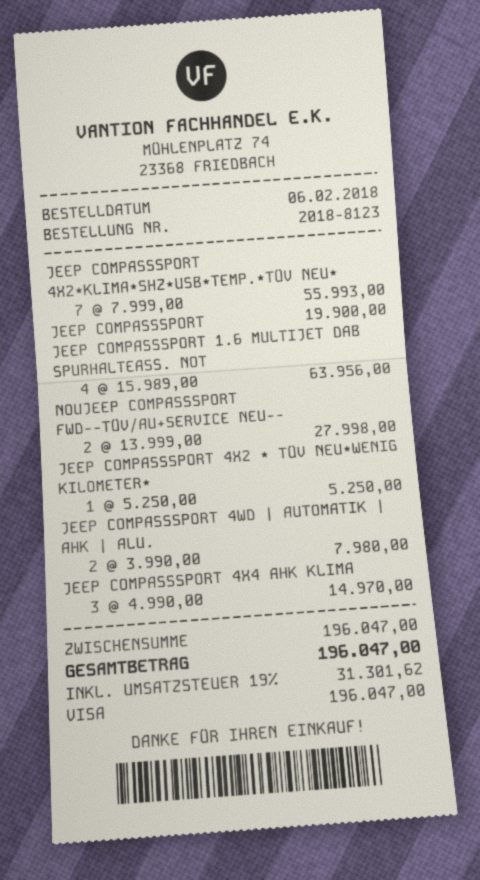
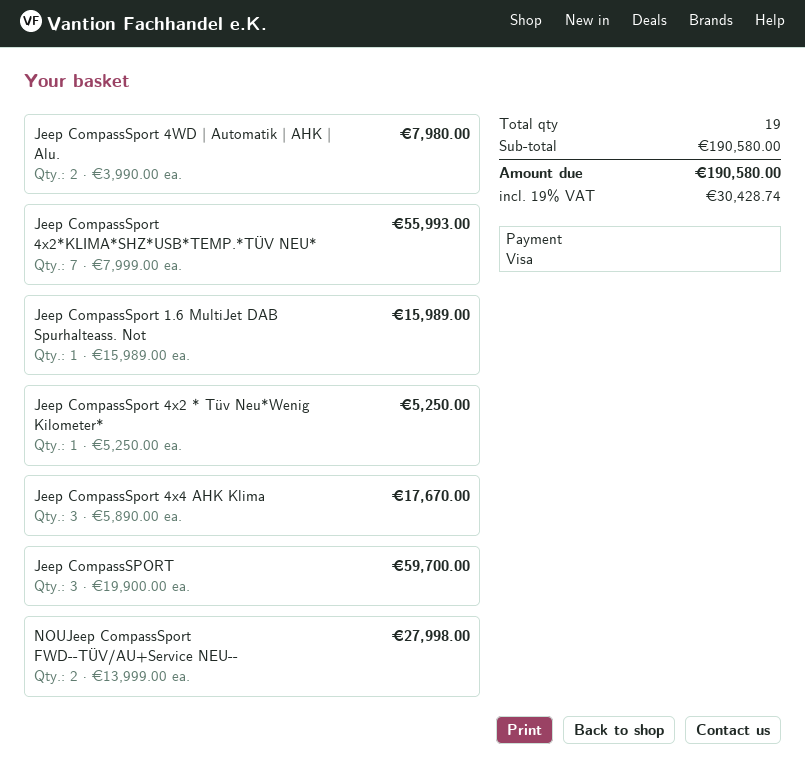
JEEP COMPASSSPORT: 1 x 19900.00 = 19900.00 -> 3 x 19900.00 = 59700.00
JEEP COMPASSSPORT 1.6 MULTIJET DAB SPURHALTEASS. NOT: 4 x 15989.00 = 63956.00 -> 1 x 15989.00 = 15989.00
JEEP COMPASSSPORT 4X4 AHK KLIMA: 3 x 4990.00 = 14970.00 -> 3 x 5890.00 = 17670.00
subtotal: 196047.00 -> 190580.00
tax: 19% = 31301.62 -> 19% = 30428.74
total: 196047.00 -> 190580.00

